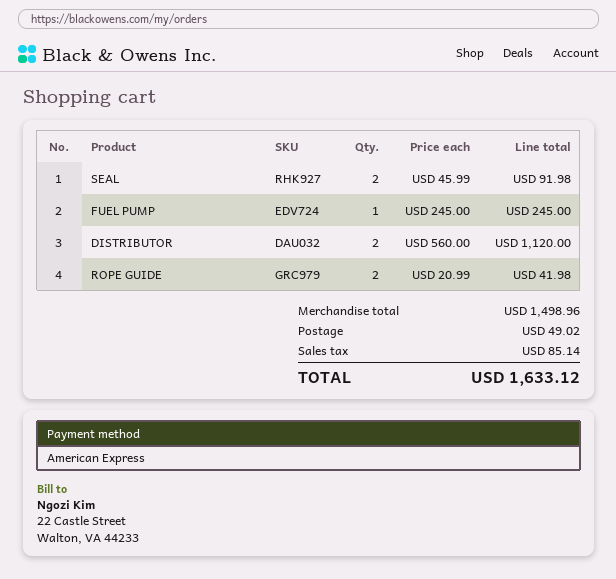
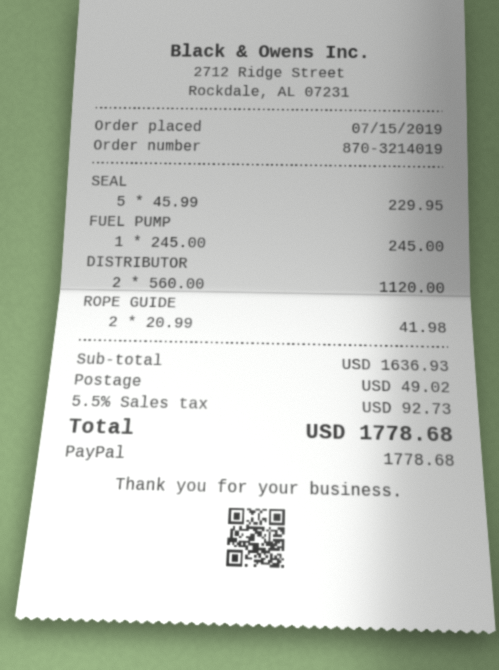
payment method: American Express -> PayPal
SEAL: 2 x 45.99 = 91.98 -> 5 x 45.99 = 229.95
subtotal: 1498.96 -> 1636.93
tax: 85.14 -> 92.73
total: 1633.12 -> 1778.68

